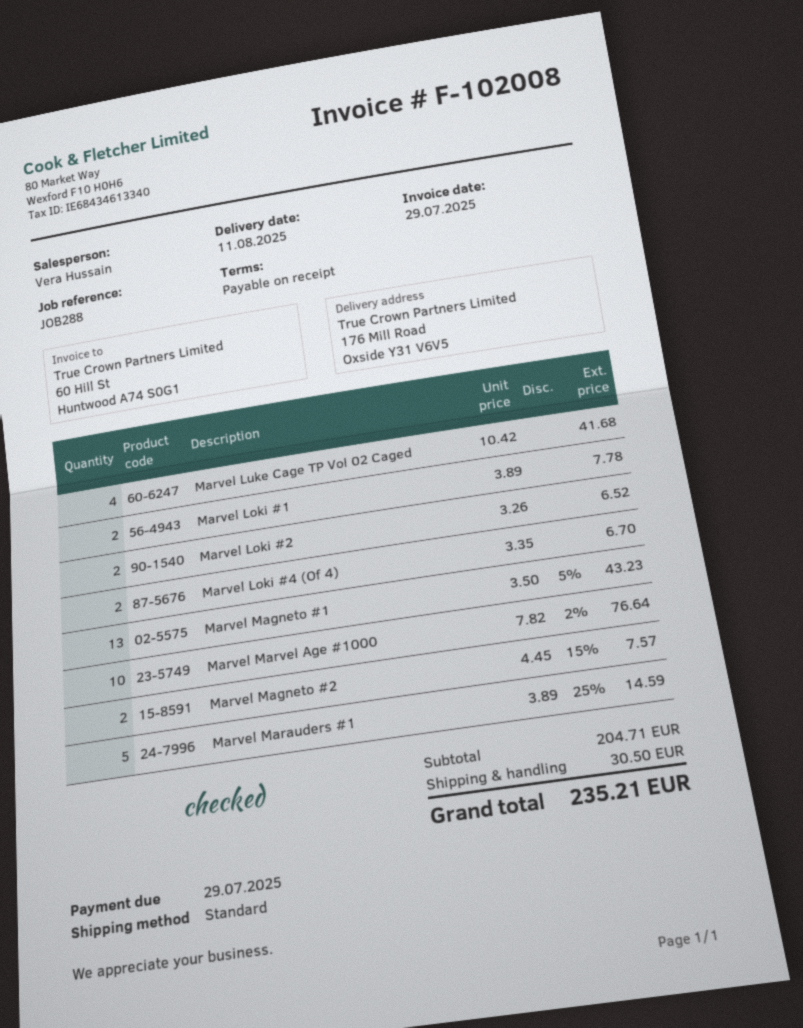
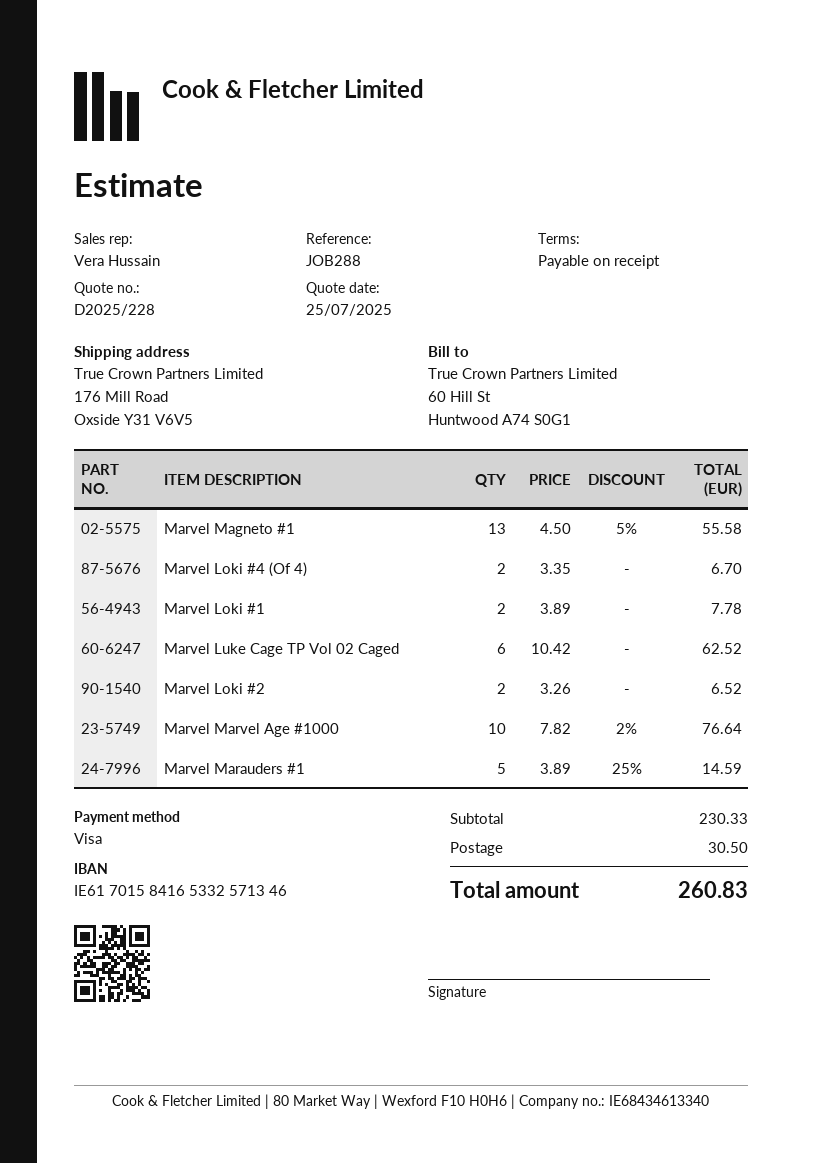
Marvel Luke Cage TP Vol 02 Caged: 4 x 10.42 = 41.68 -> 6 x 10.42 = 62.52
Marvel Magneto #1: 13 x 3.50 - 5% = 43.23 -> 13 x 4.50 - 5% = 55.58
Marvel Magneto #2: 2 x 4.45 - 15% = 7.57 -> none
subtotal: 204.71 -> 230.33
total: 235.21 -> 260.83

